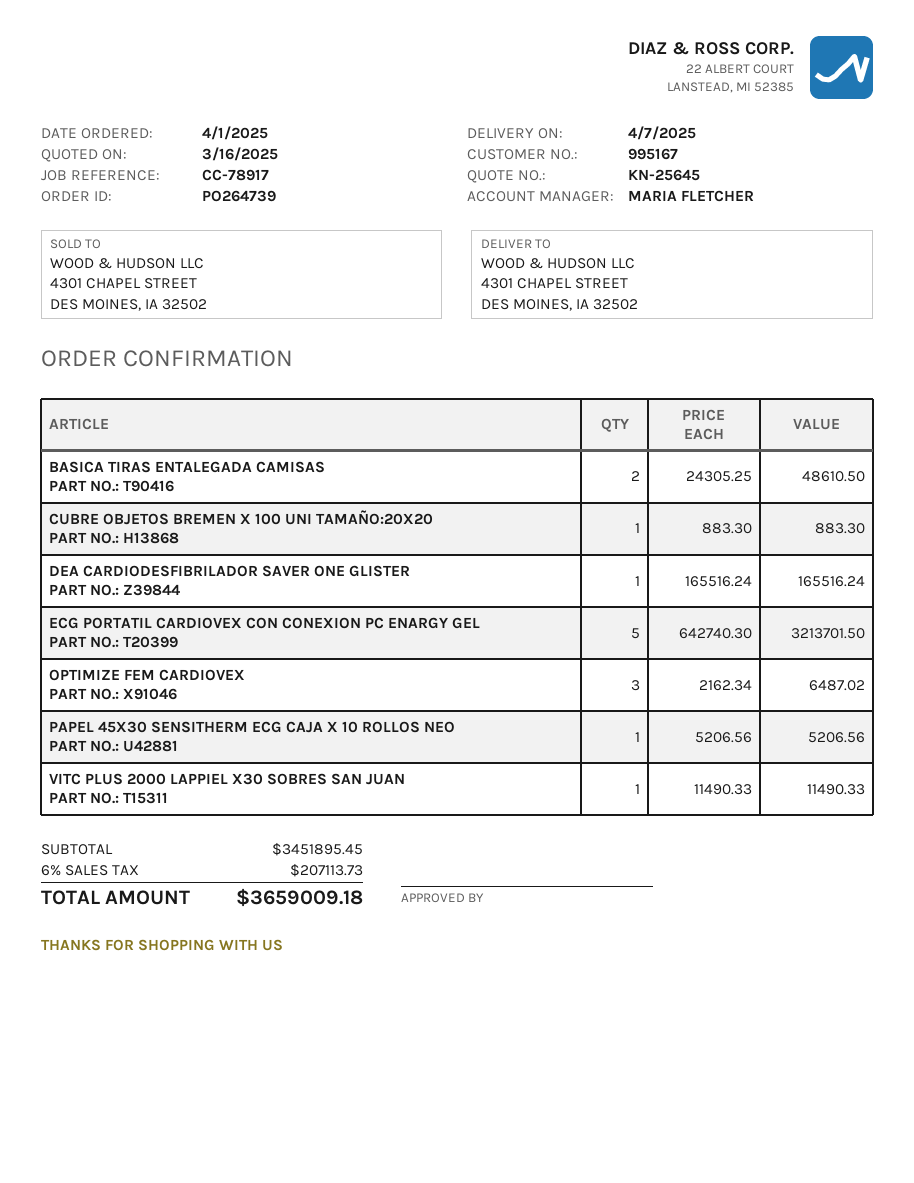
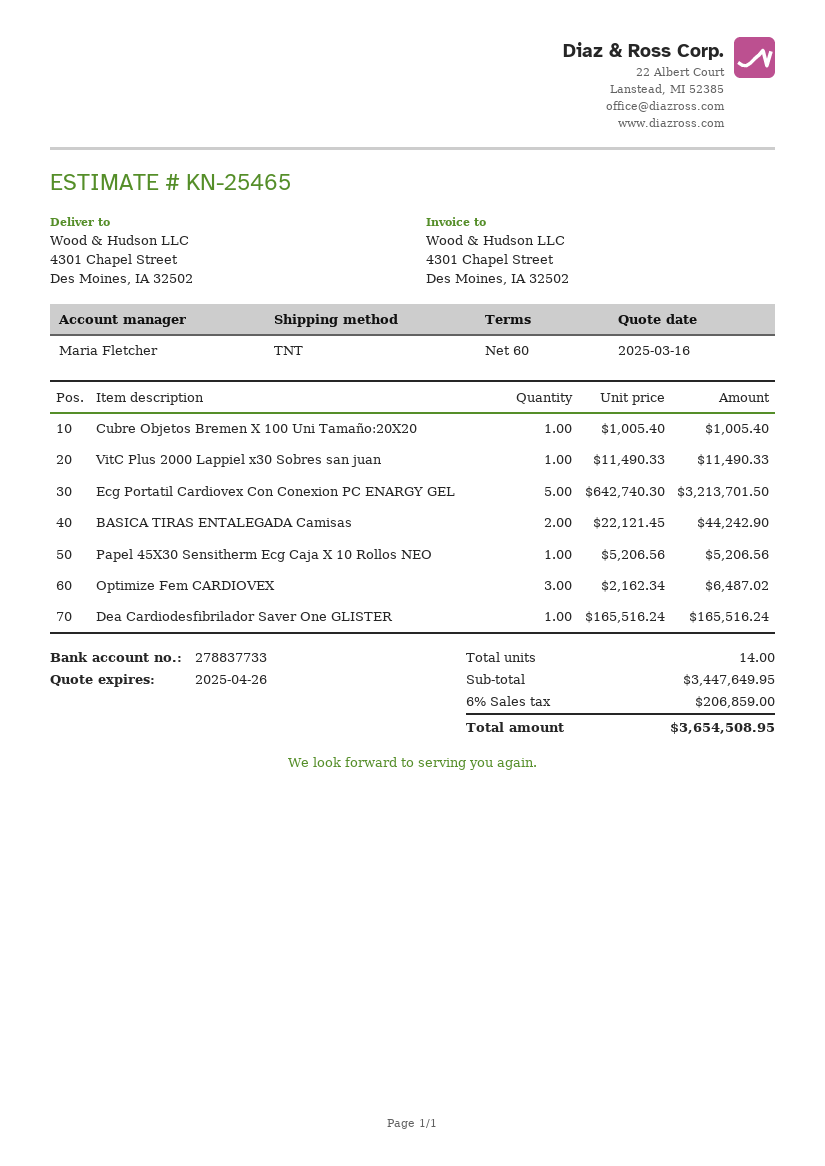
quote number: KN-25645 -> KN-25465
BASICA TIRAS ENTALEGADA CAMISAS: 2 x 24305.25 = 48610.50 -> 2 x 22121.45 = 44242.90
CUBRE OBJETOS BREMEN X 100 UNI TAMAÑO:20X20: 1 x 883.30 = 883.30 -> 1 x 1005.40 = 1005.40
subtotal: 3451895.45 -> 3447649.95
tax: 6% = 207113.73 -> 6% = 206859.00
total: 3659009.18 -> 3654508.95

